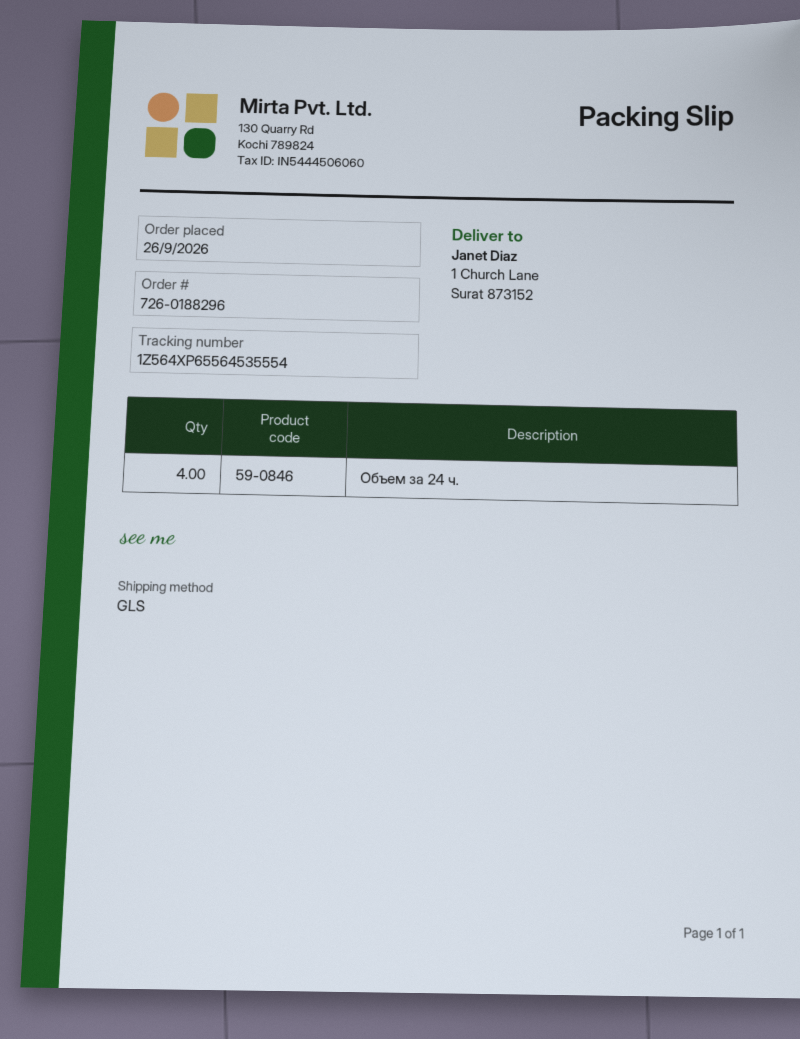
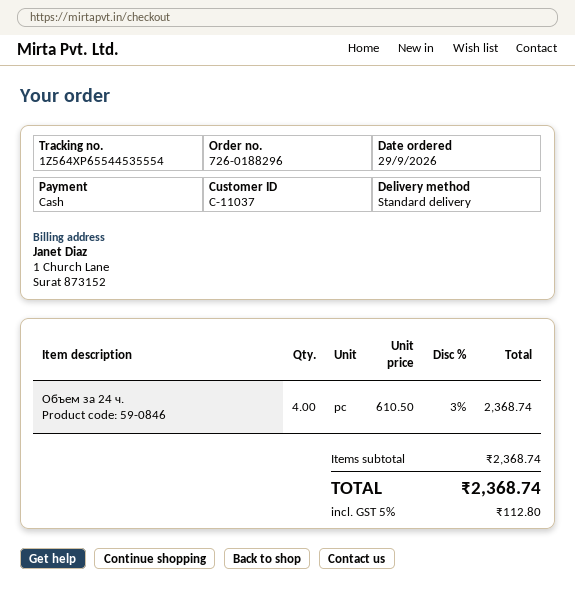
order date: 2026-09-26 -> 2026-09-29
shipping method: GLS -> standard
tracking number: 1Z564XP65564535554 -> 1Z564XP65544535554

